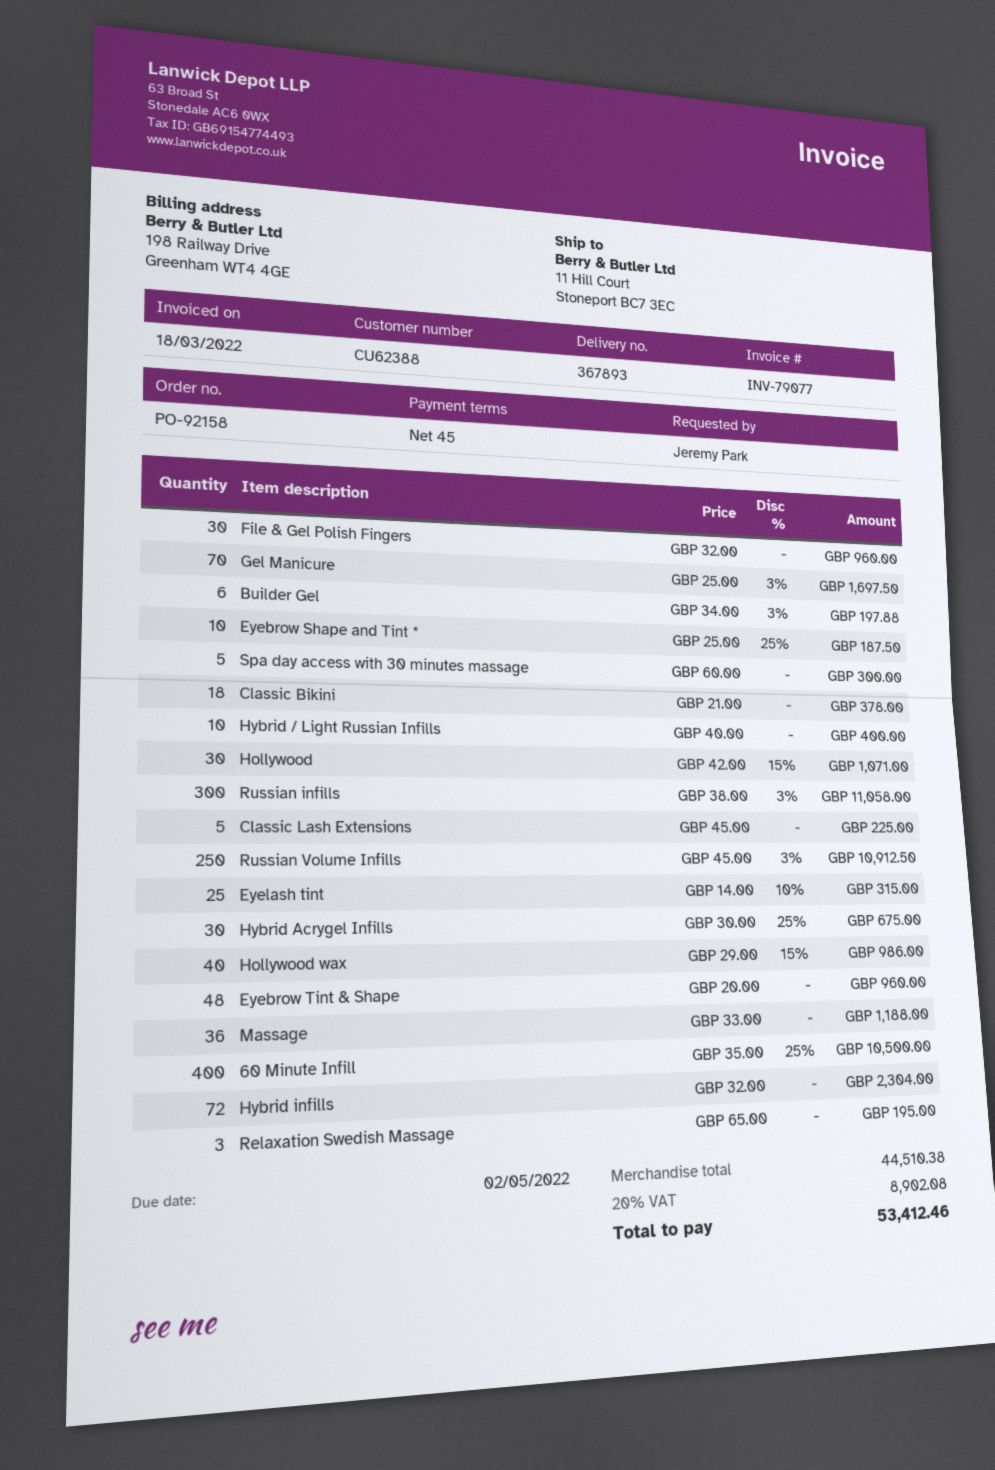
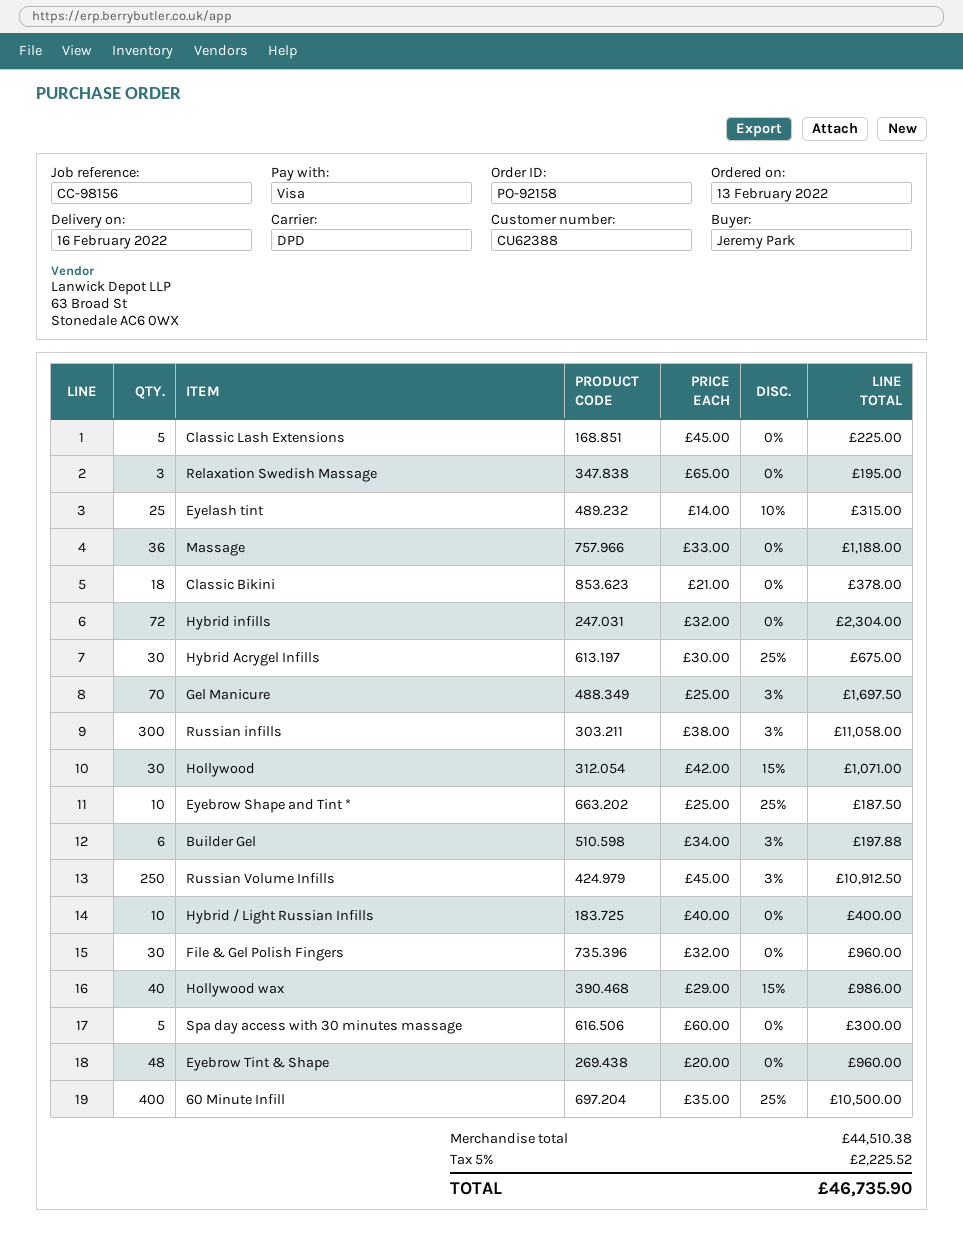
tax: 20% = 8902.08 -> 5% = 2225.52
total: 53412.46 -> 46735.90

